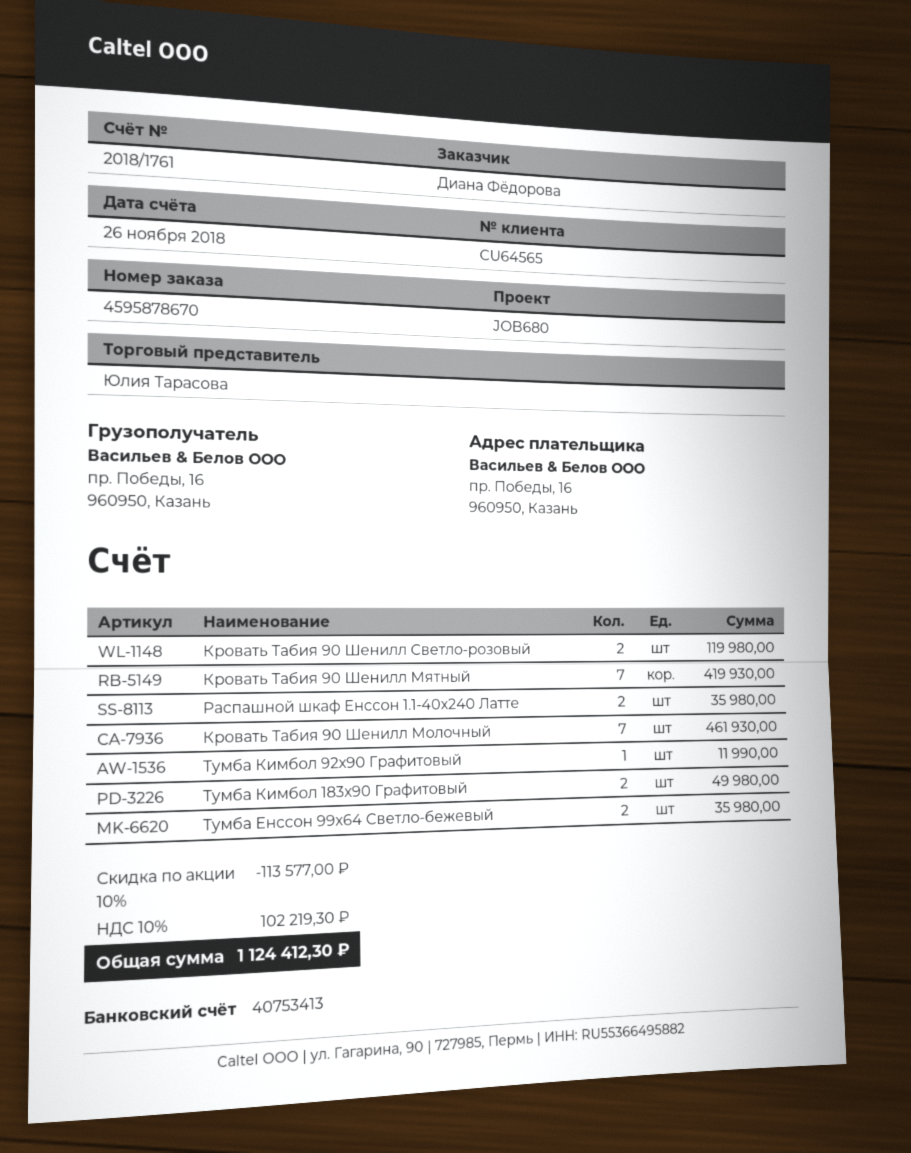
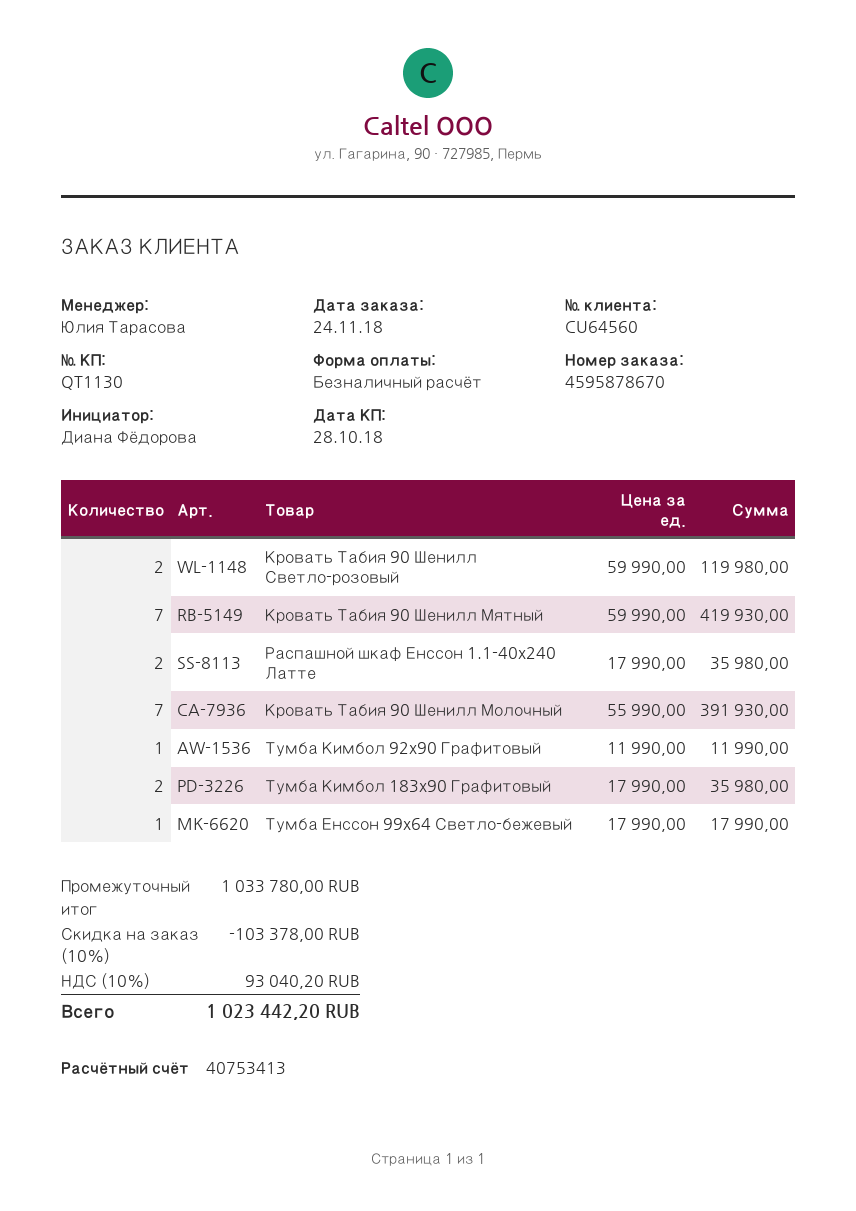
customer number: CU64565 -> CU64560
Кровать Табия 90 Шенилл Молочный: 7 for 461930.00 -> 7 for 391930.00
Тумба Кимбол 183x90 Графитовый: 2 for 49980.00 -> 2 for 35980.00
Тумба Енссон 99x64 Светло-бежевый: 2 for 35980.00 -> 1 for 17990.00
discount: 10% = 113577.00 -> 10% = 103378.00
tax: 10% = 102219.30 -> 10% = 93040.20
total: 1124412.30 -> 1023442.20

